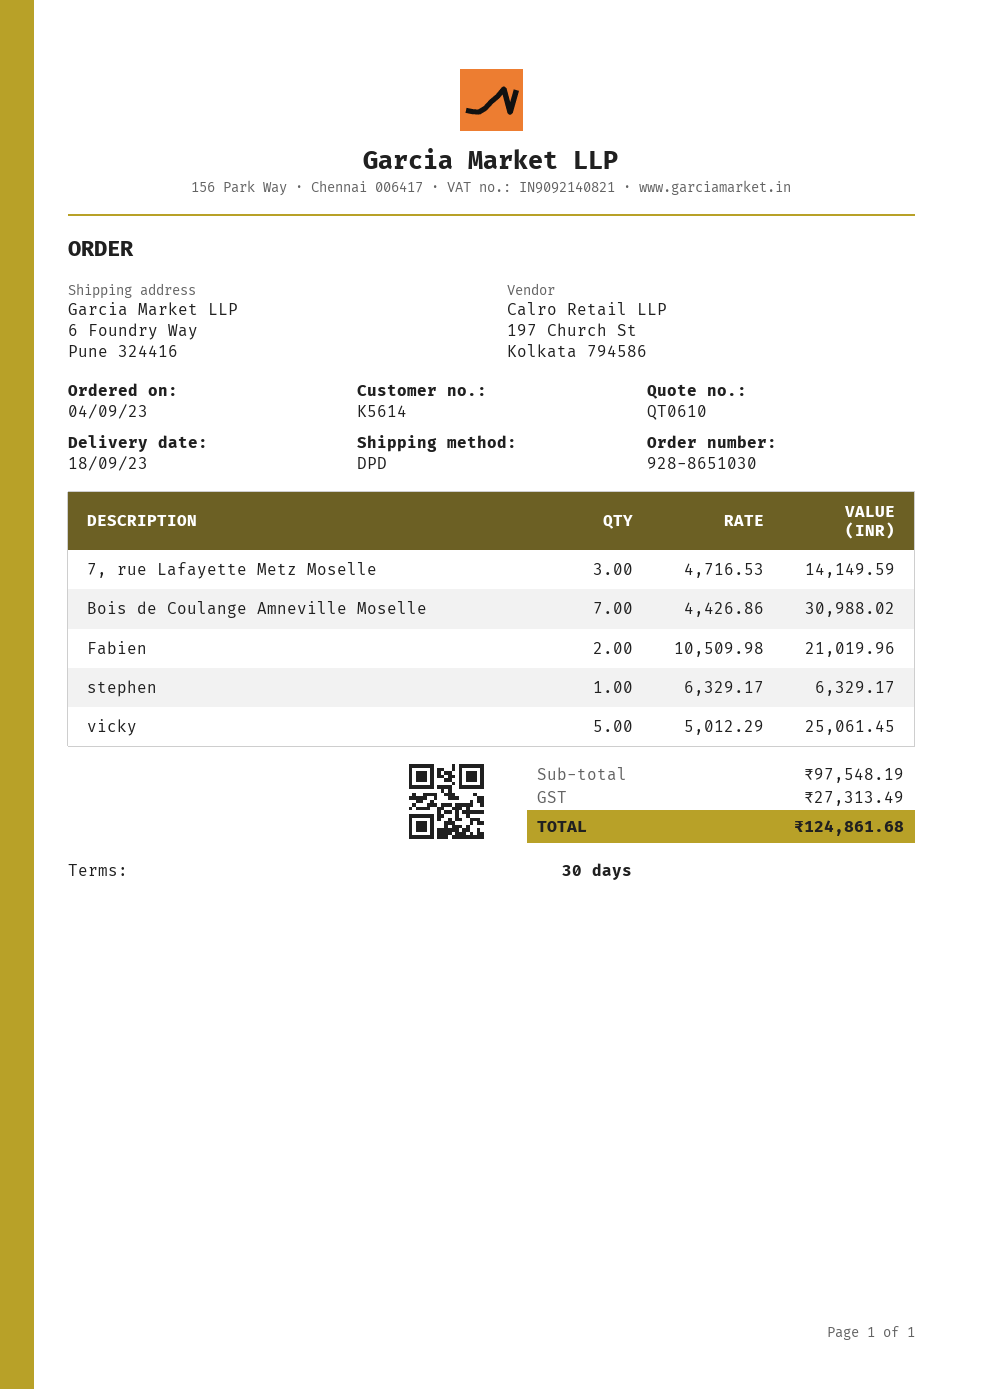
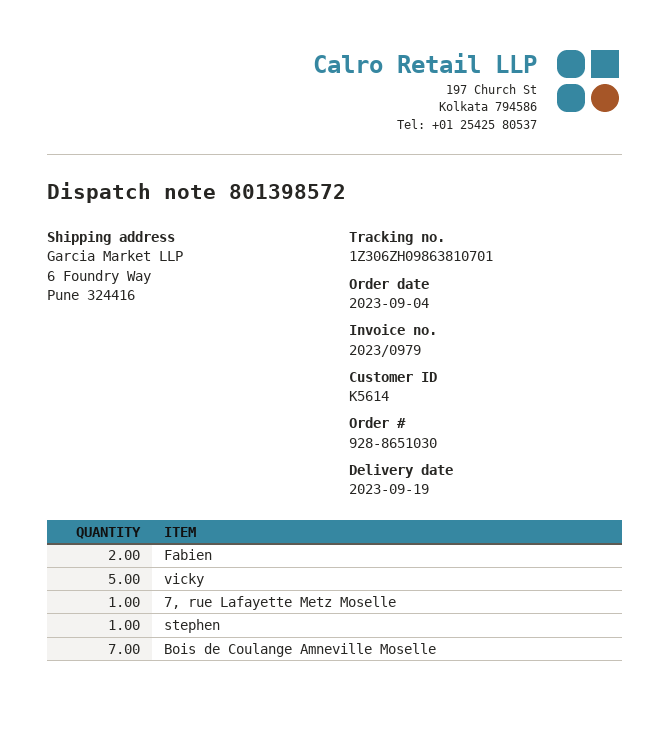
delivery date: 2023-09-18 -> 2023-09-19
7, rue Lafayette Metz Moselle: 3 -> 1

